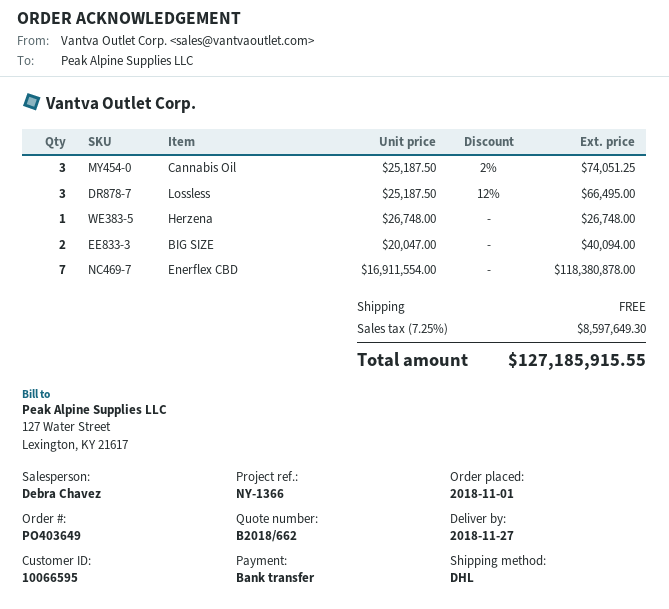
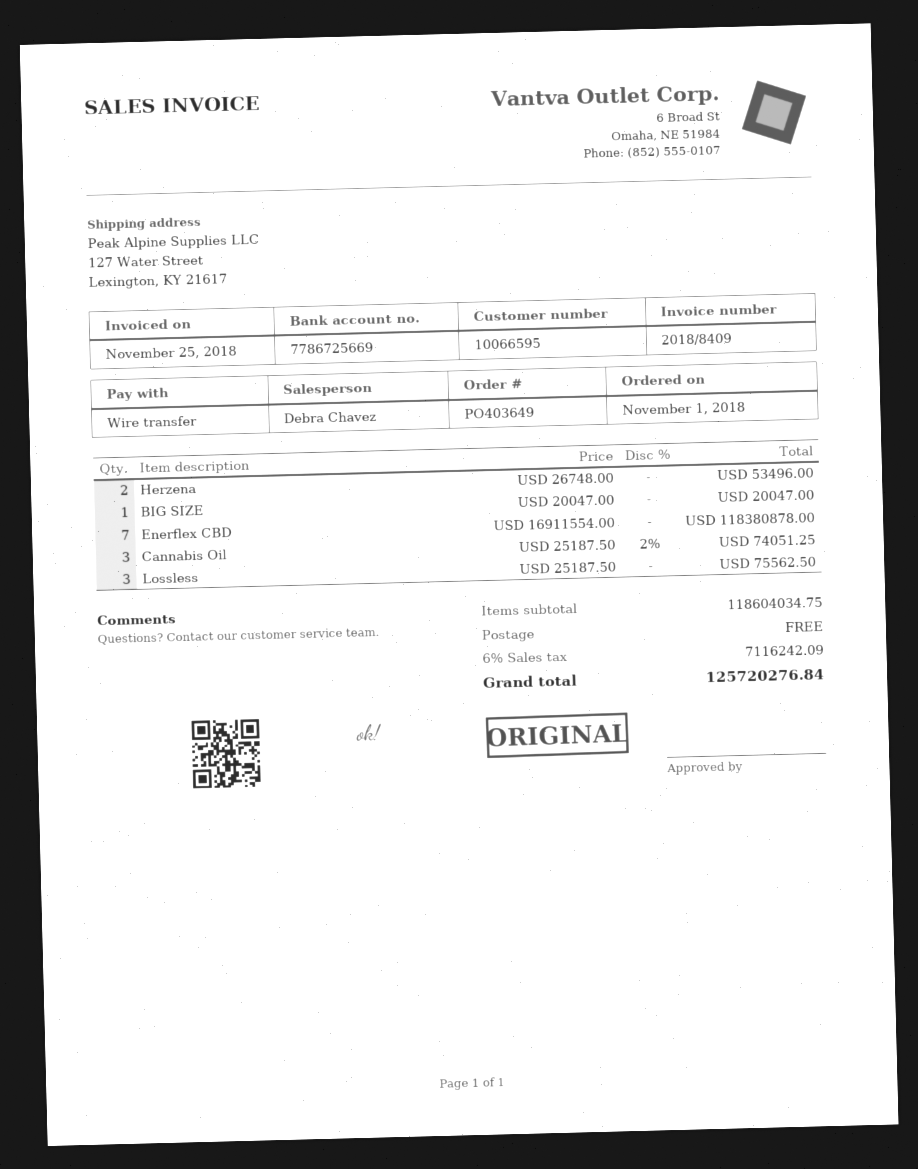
Lossless: 3 x 25187.50 - 12% = 66495.00 -> 3 x 25187.50 = 75562.50
Herzena: 1 x 26748.00 = 26748.00 -> 2 x 26748.00 = 53496.00
BIG SIZE: 2 x 20047.00 = 40094.00 -> 1 x 20047.00 = 20047.00
tax: 7.25% = 8597649.30 -> 6% = 7116242.09
total: 127185915.55 -> 125720276.84

